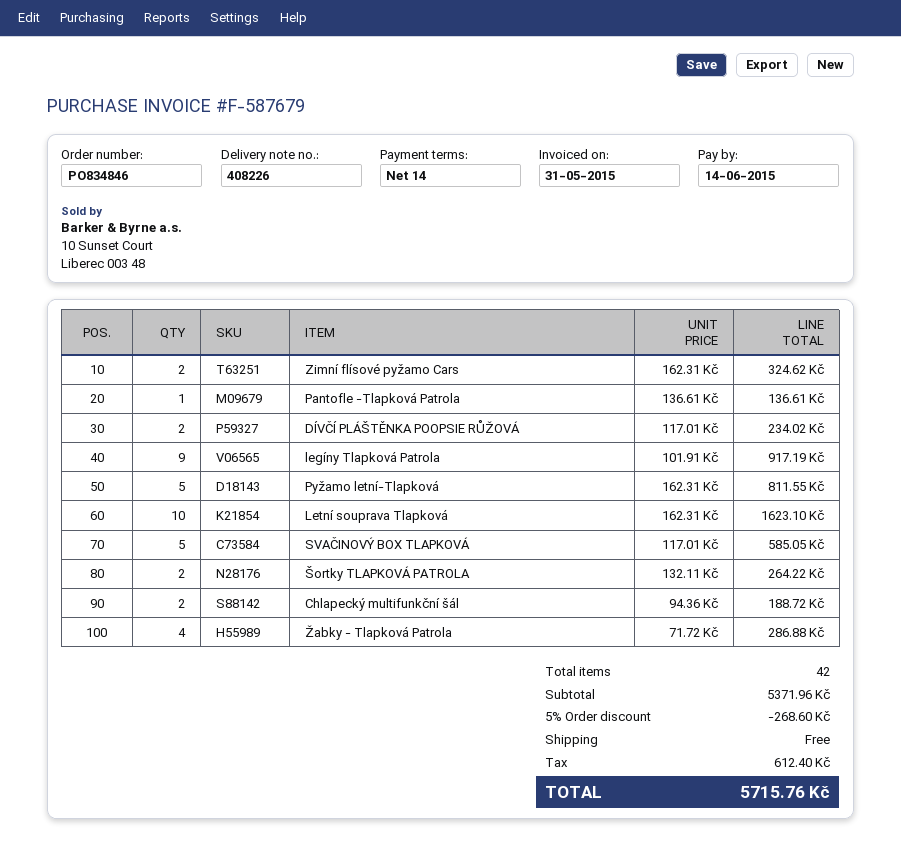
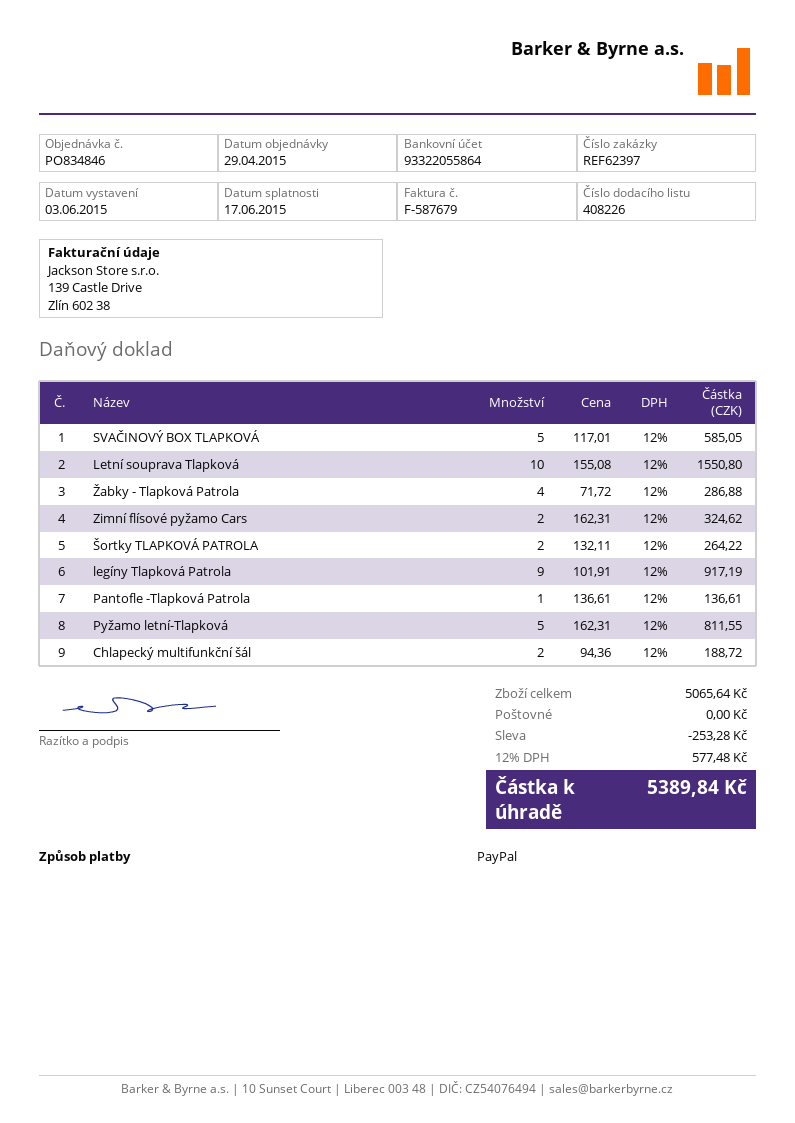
invoice date: 2015-05-31 -> 2015-06-03
due date: 2015-06-14 -> 2015-06-17
DÍVČÍ PLÁŠTĚNKA POOPSIE RŮŽOVÁ: 2 x 117.01 = 234.02 -> none
Letní souprava Tlapková: 10 x 162.31 = 1623.10 -> 10 x 155.08 = 1550.80
subtotal: 5371.96 -> 5065.64
discount: 268.60 -> 253.28
tax: 612.40 -> 577.48
total: 5715.76 -> 5389.84

